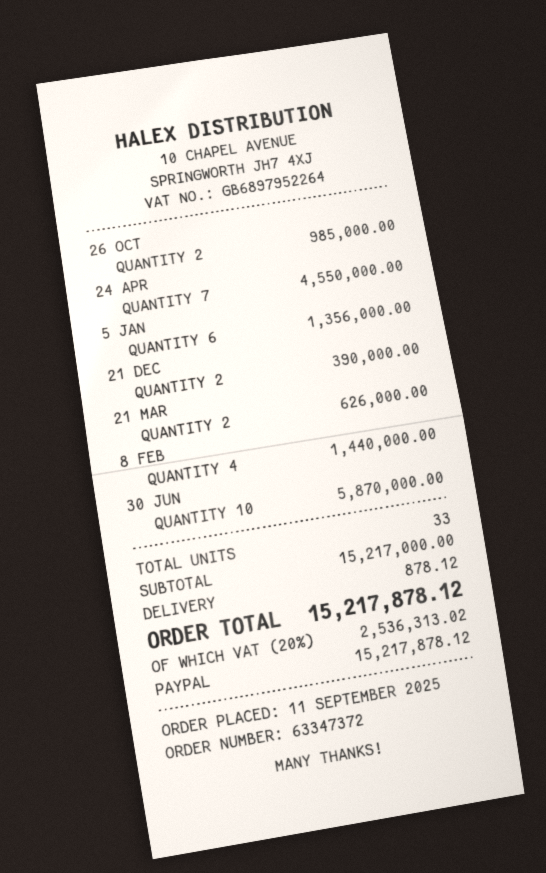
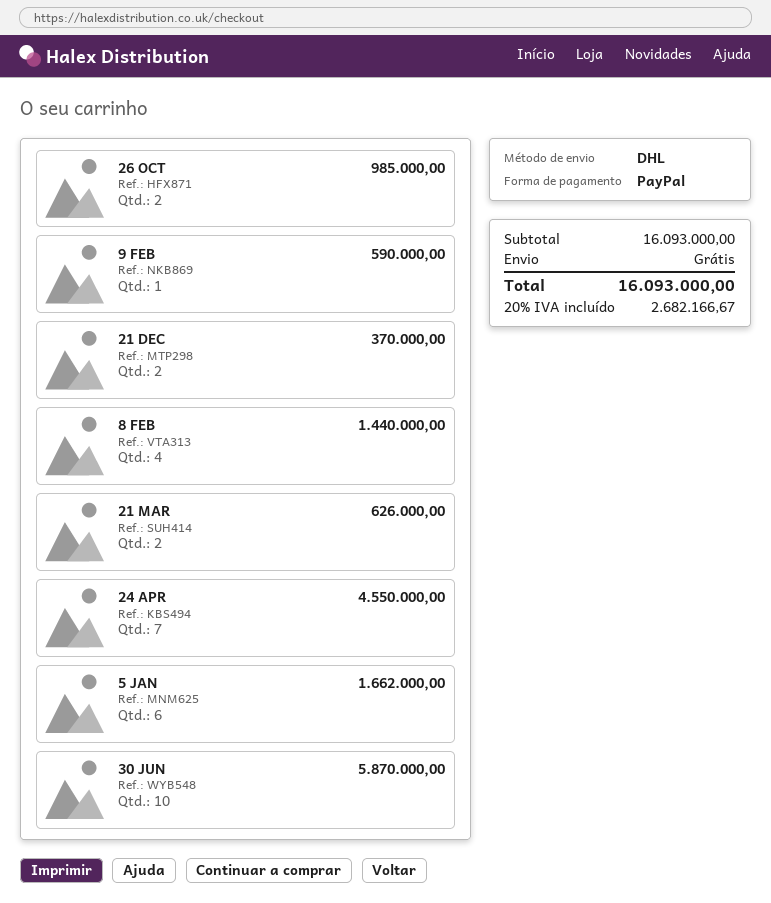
5 JAN: 6 for 1356000.00 -> 6 for 1662000.00
21 DEC: 2 for 390000.00 -> 2 for 370000.00
9 FEB: none -> 1 for 590000.00
subtotal: 15217000.00 -> 16093000.00
shipping: 878.12 -> 0.00
tax: 20% = 2536313.02 -> 20% = 2682166.67
total: 15217878.12 -> 16093000.00

